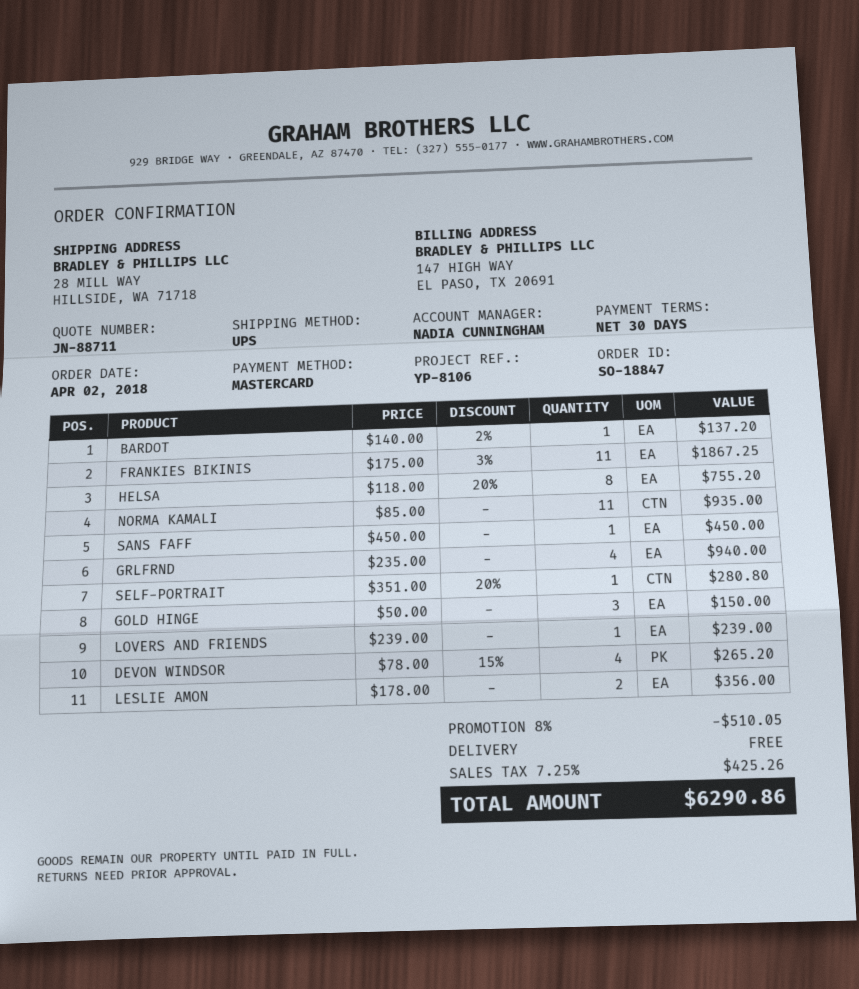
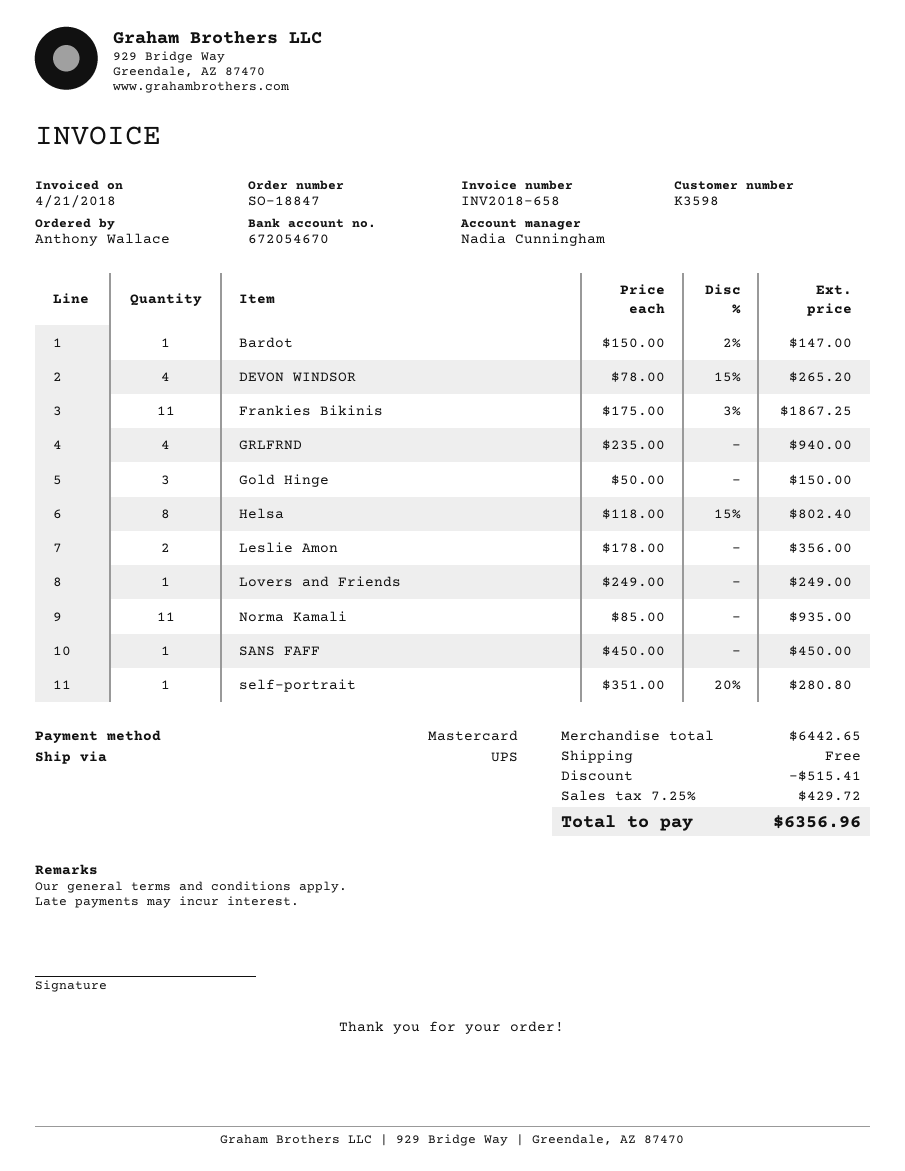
BARDOT: 1 x 140.00 - 2% = 137.20 -> 1 x 150.00 - 2% = 147.00
HELSA: 8 x 118.00 - 20% = 755.20 -> 8 x 118.00 - 15% = 802.40
LOVERS AND FRIENDS: 1 x 239.00 = 239.00 -> 1 x 249.00 = 249.00
discount: 510.05 -> 515.41
tax: 7.25% = 425.26 -> 7.25% = 429.72
total: 6290.86 -> 6356.96

